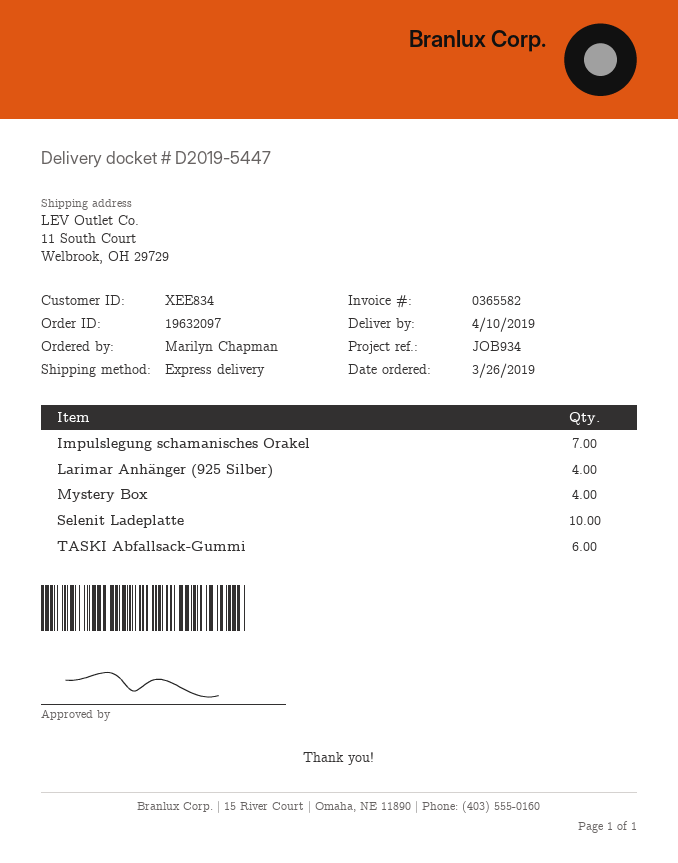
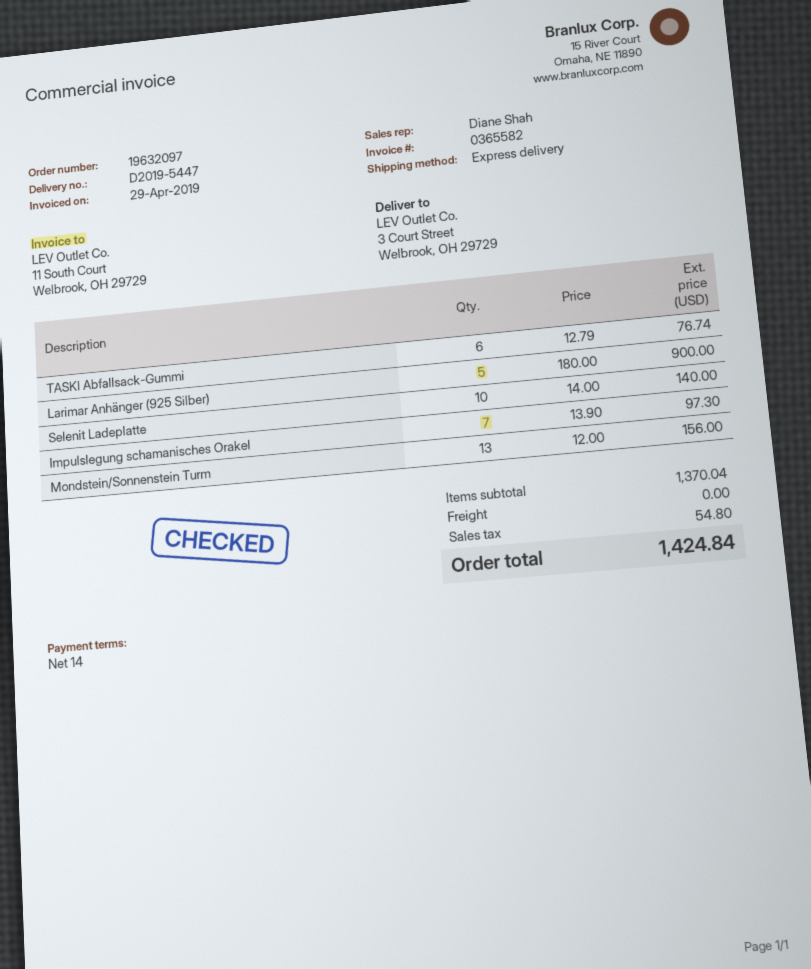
ship to: 11 South Court, Welbrook, OH 29729 -> 3 Court Street, Welbrook, OH 29729
Larimar Anhänger (925 Silber): 4 -> 5
Mystery Box: 4 -> none
Mondstein/Sonnenstein Turm: none -> 13

